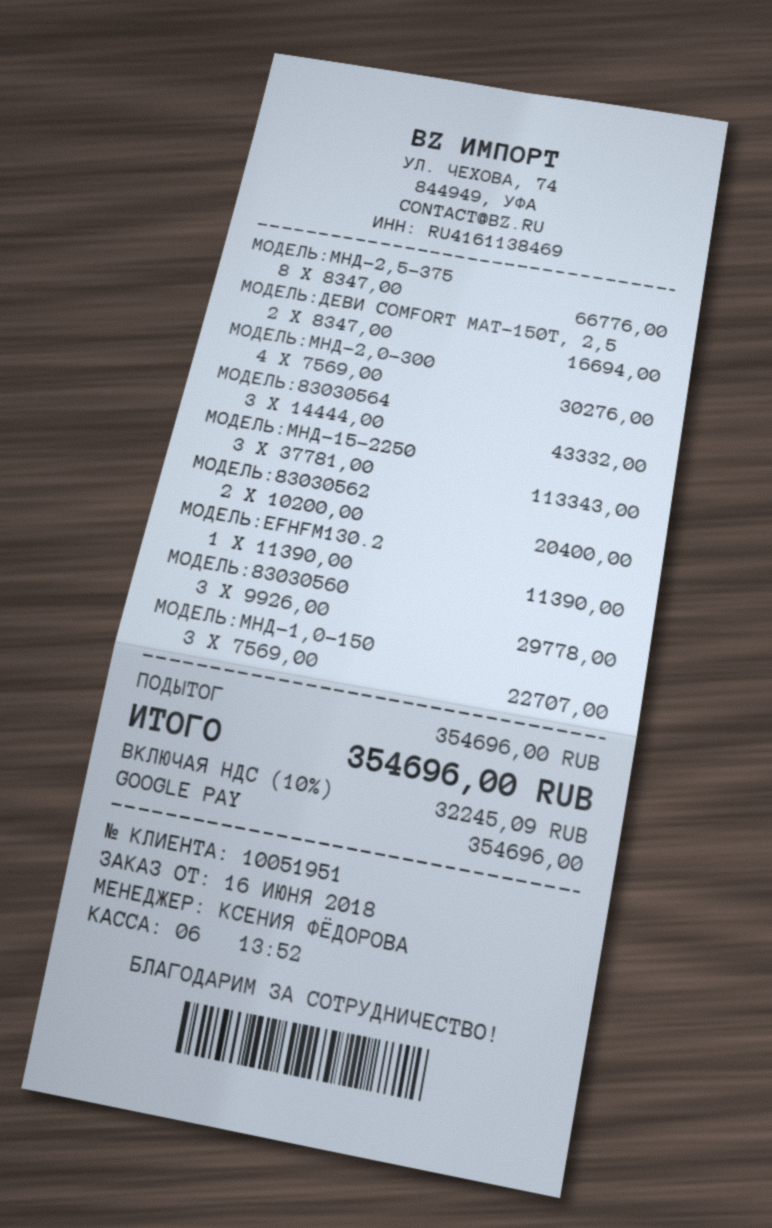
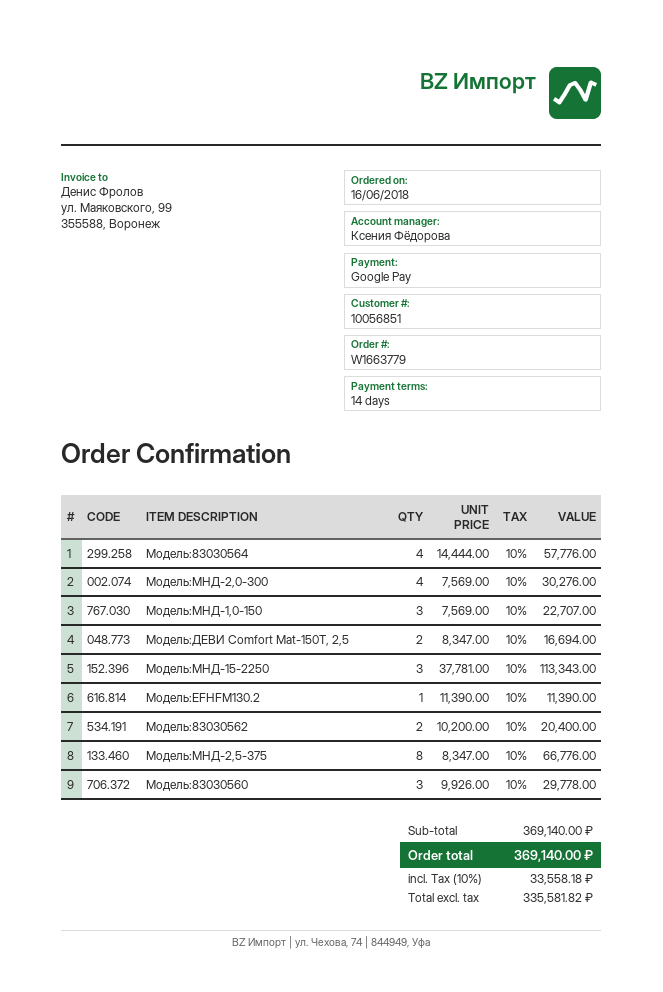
customer number: 10051951 -> 10056851
МОДЕЛЬ:83030564: 3 x 14444.00 = 43332.00 -> 4 x 14444.00 = 57776.00
subtotal: 354696.00 -> 369140.00
tax: 10% = 32245.09 -> 10% = 33558.18
total: 354696.00 -> 369140.00

